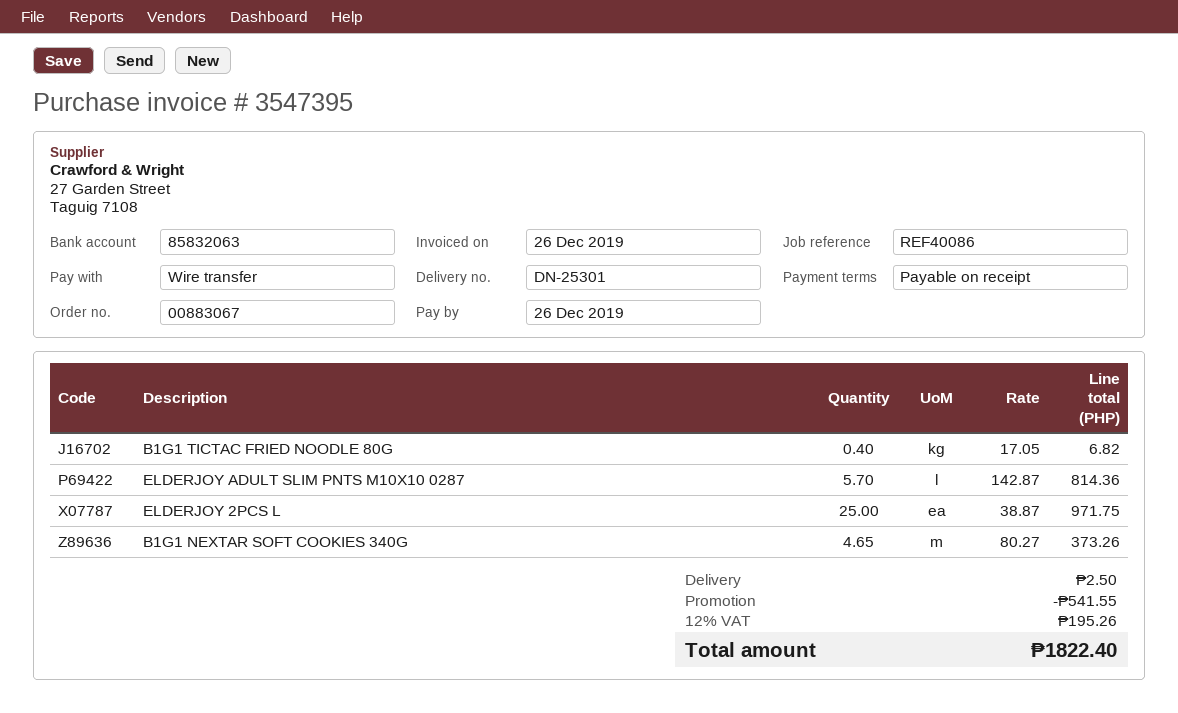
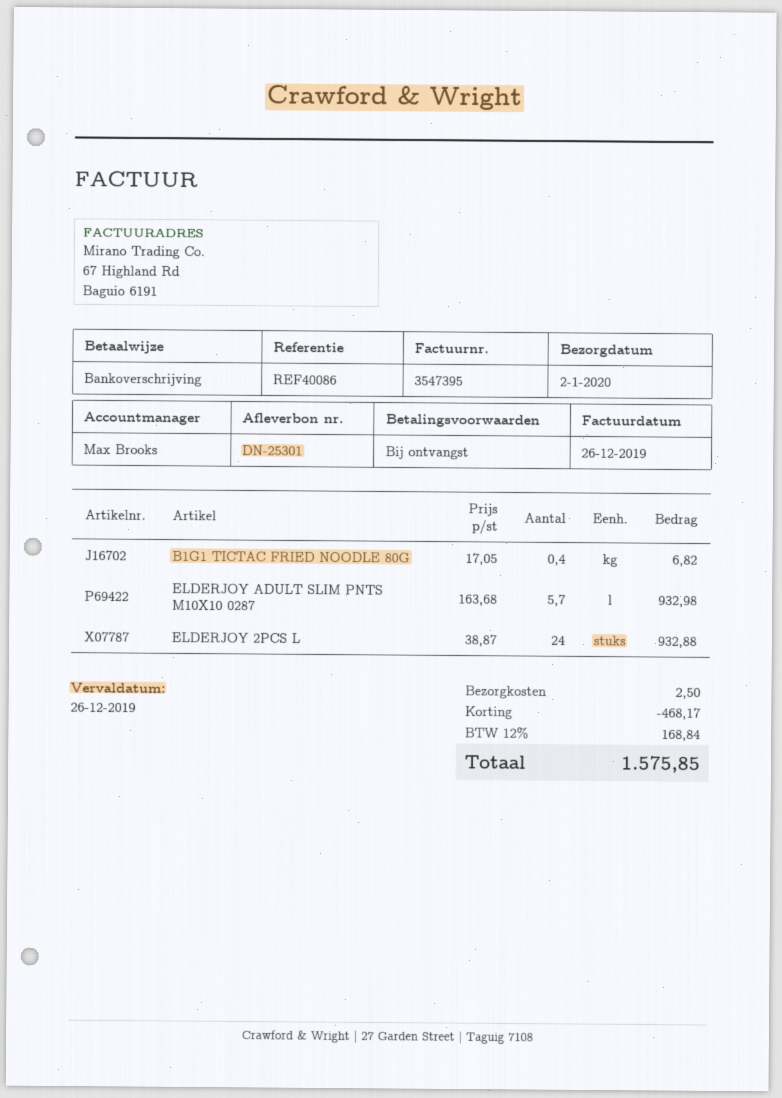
ELDERJOY ADULT SLIM PNTS M10X10 0287: 5.7 x 142.87 = 814.36 -> 5.7 x 163.68 = 932.98
ELDERJOY 2PCS L: 25 x 38.87 = 971.75 -> 24 x 38.87 = 932.88
B1G1 NEXTAR SOFT COOKIES 340G: 4.65 x 80.27 = 373.26 -> none
discount: 541.55 -> 468.17
tax: 12% = 195.26 -> 12% = 168.84
total: 1822.40 -> 1575.85

